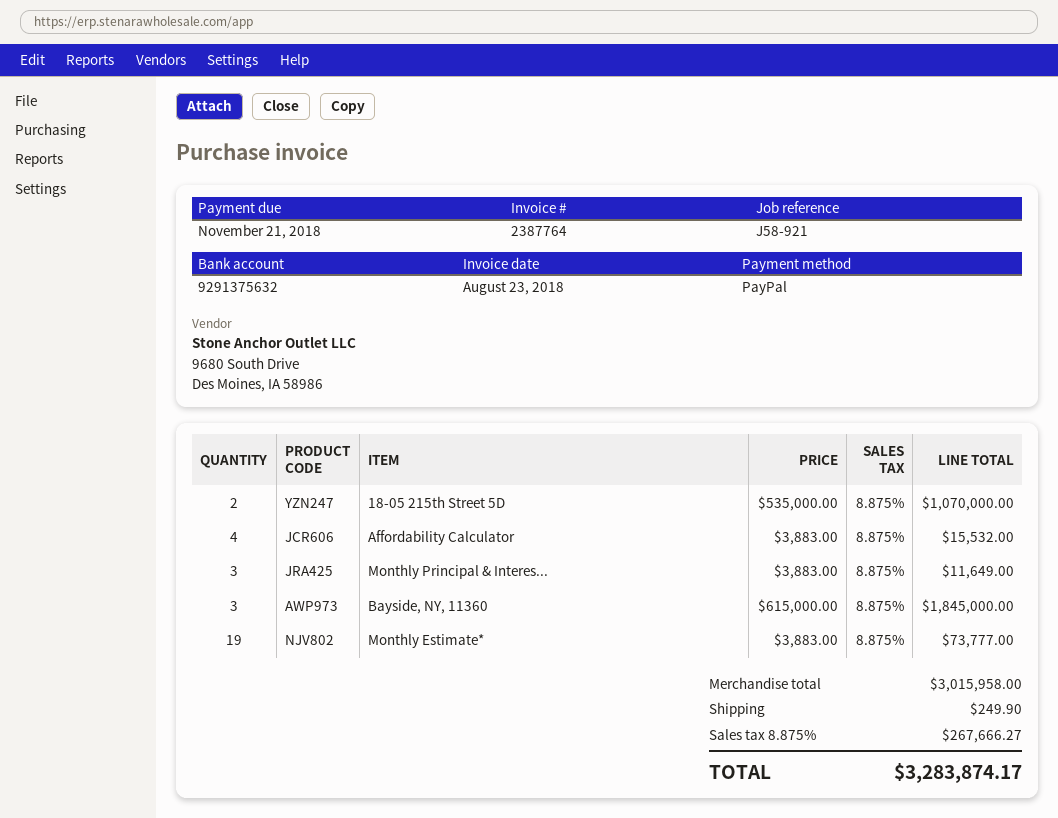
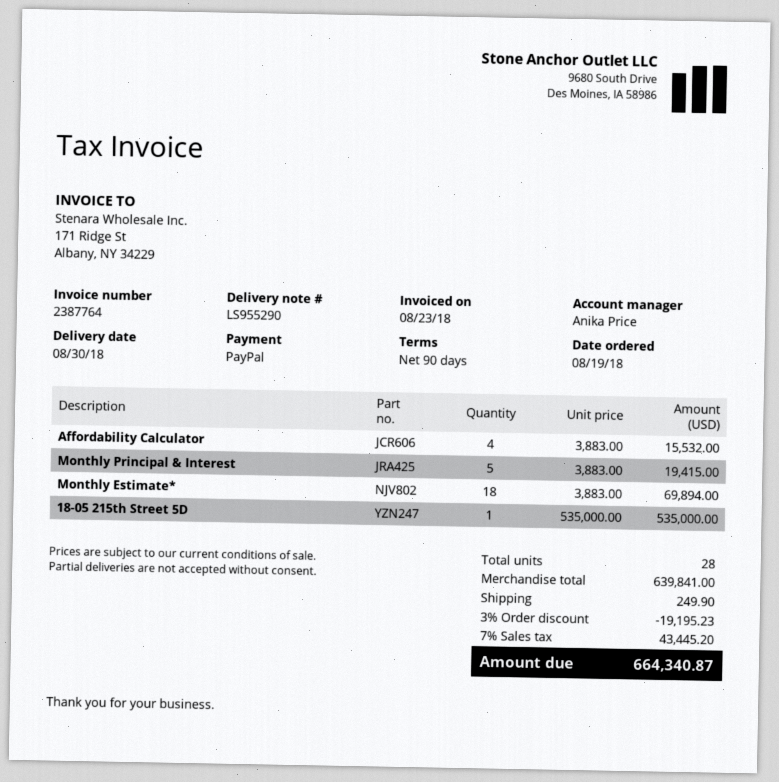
18-05 215th Street 5D: 2 x 535000.00 = 1070000.00 -> 1 x 535000.00 = 535000.00
Monthly Principal & Interes...: 3 x 3883.00 = 11649.00 -> 5 x 3883.00 = 19415.00
Bayside, NY, 11360: 3 x 615000.00 = 1845000.00 -> none
Monthly Estimate*: 19 x 3883.00 = 73777.00 -> 18 x 3883.00 = 69894.00
subtotal: 3015958.00 -> 639841.00
discount: none -> 3% = 19195.23
tax: 8.875% = 267666.27 -> 7% = 43445.20
total: 3283874.17 -> 664340.87

